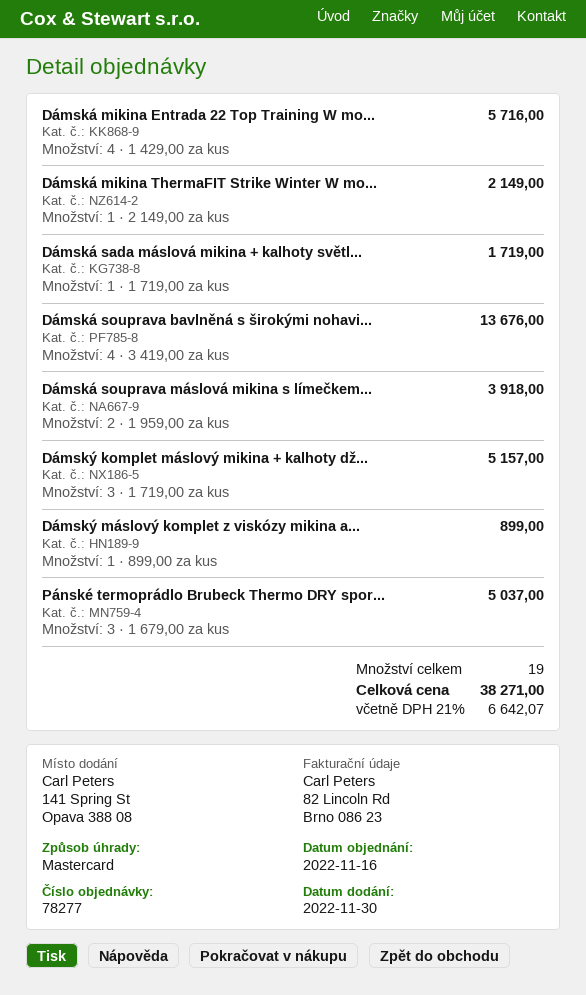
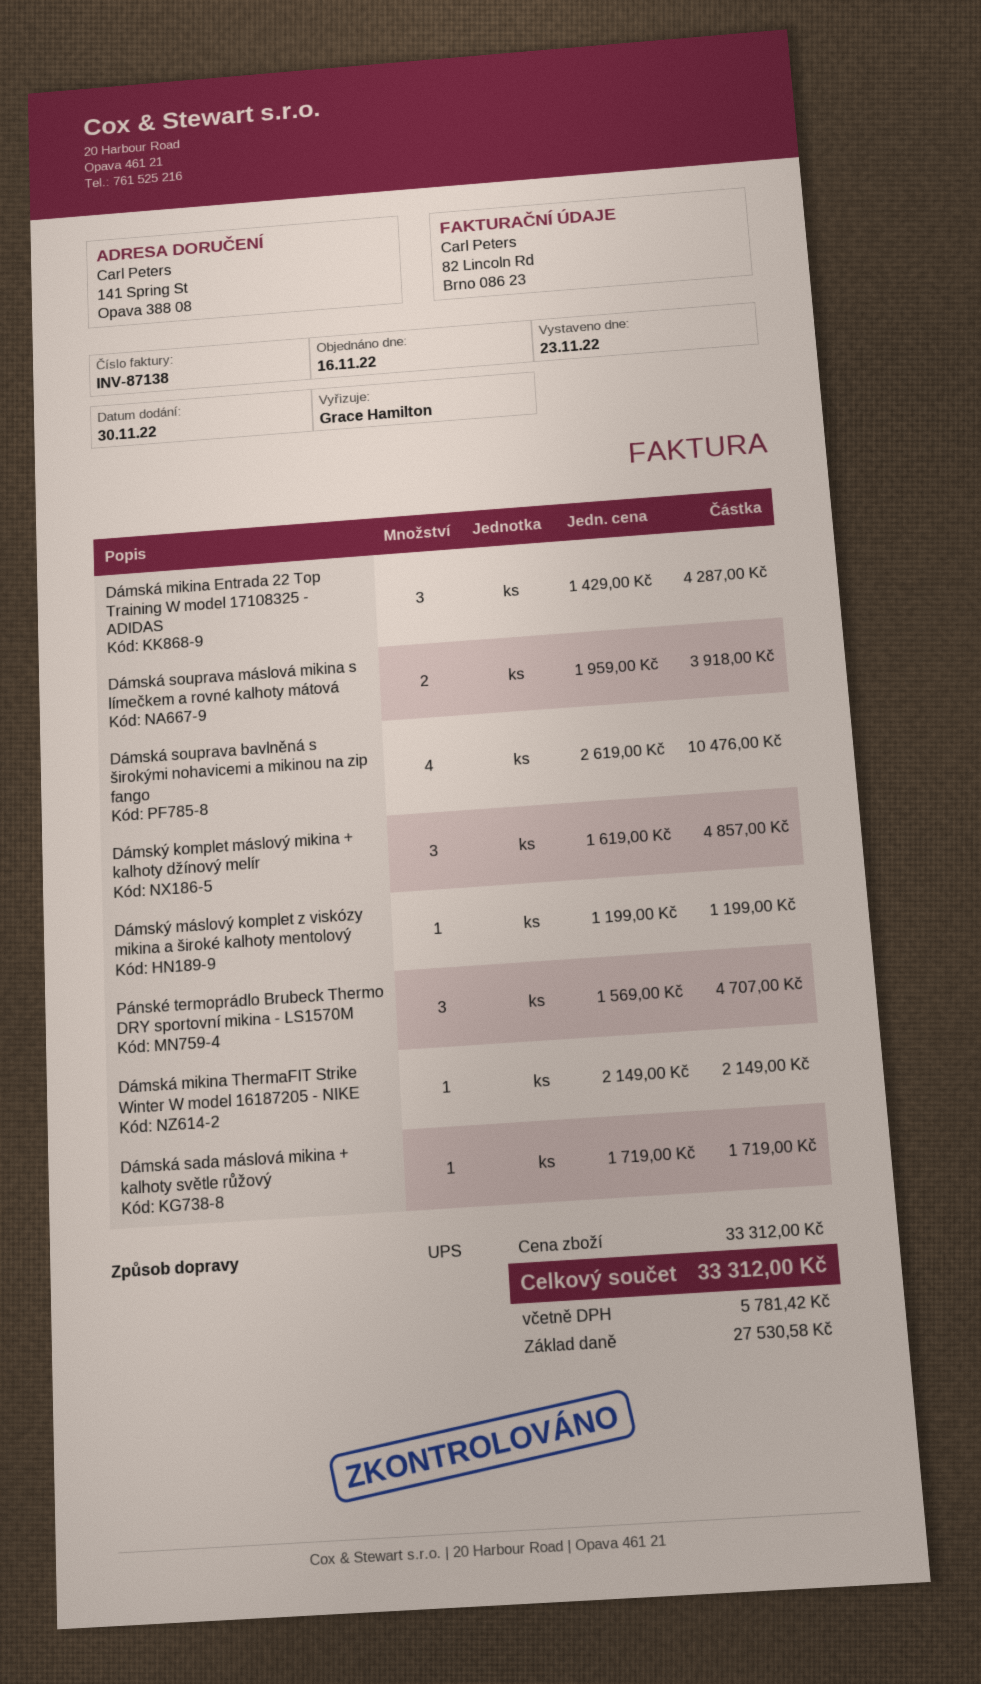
Dámská mikina Entrada 22 Top Training W mo...: 4 x 1429.00 = 5716.00 -> 3 x 1429.00 = 4287.00
Dámská souprava bavlněná s širokými nohavi...: 4 x 3419.00 = 13676.00 -> 4 x 2619.00 = 10476.00
Dámský komplet máslový mikina + kalhoty dž...: 3 x 1719.00 = 5157.00 -> 3 x 1619.00 = 4857.00
Dámský máslový komplet z viskózy mikina a...: 1 x 899.00 = 899.00 -> 1 x 1199.00 = 1199.00
Pánské termoprádlo Brubeck Thermo DRY spor...: 3 x 1679.00 = 5037.00 -> 3 x 1569.00 = 4707.00
tax: 6642.07 -> 5781.42
total: 38271.00 -> 33312.00

